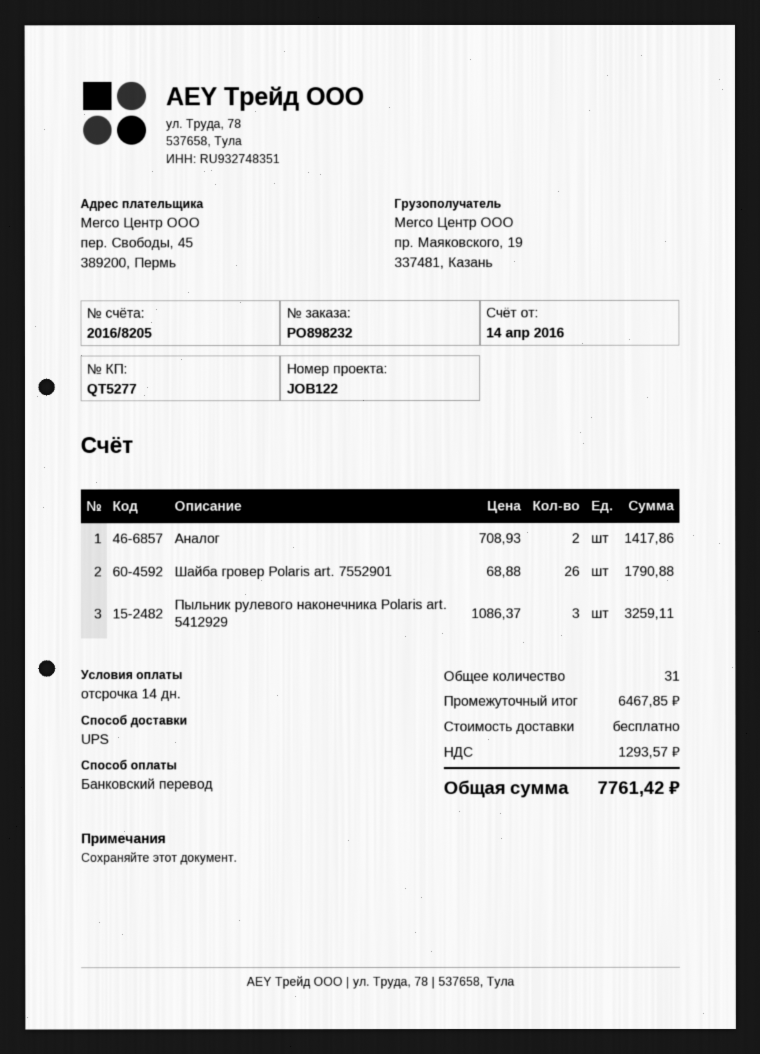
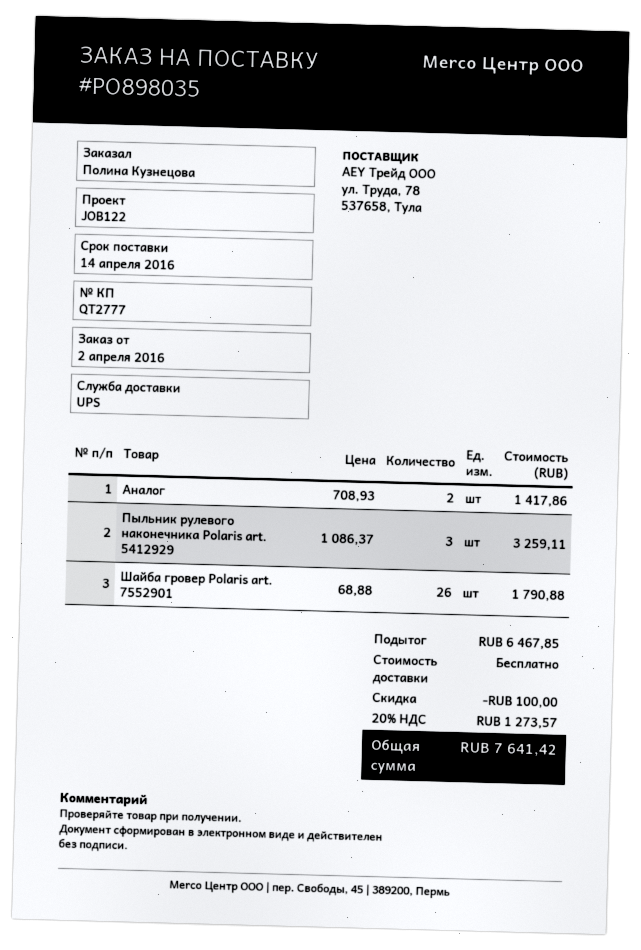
quote number: QT5277 -> QT2777
order number: PO898232 -> PO898035
discount: none -> 100.00
tax: 1293.57 -> 1273.57
total: 7761.42 -> 7641.42

